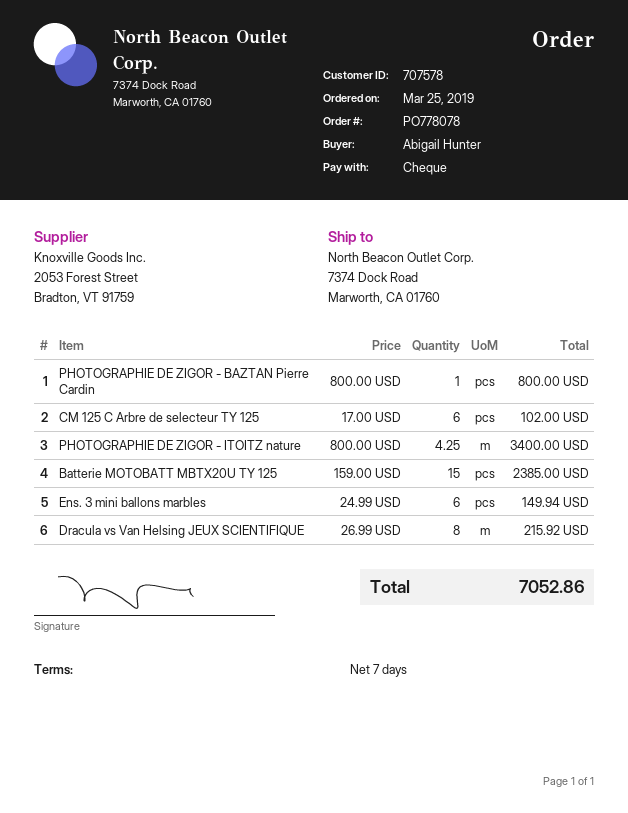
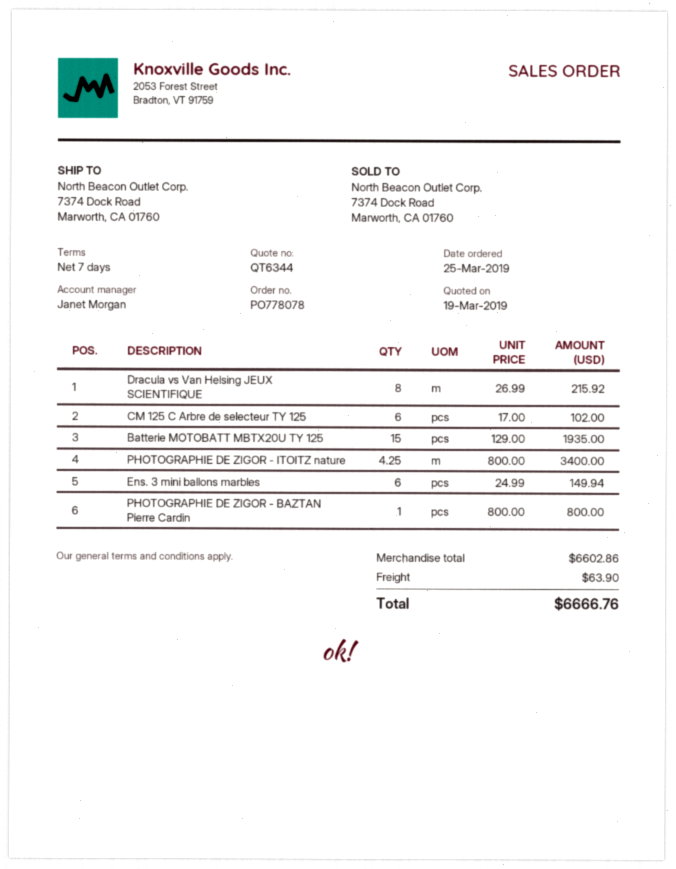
Batterie MOTOBATT MBTX20U TY 125: 15 x 159.00 = 2385.00 -> 15 x 129.00 = 1935.00
shipping: none -> 63.90
total: 7052.86 -> 6666.76

